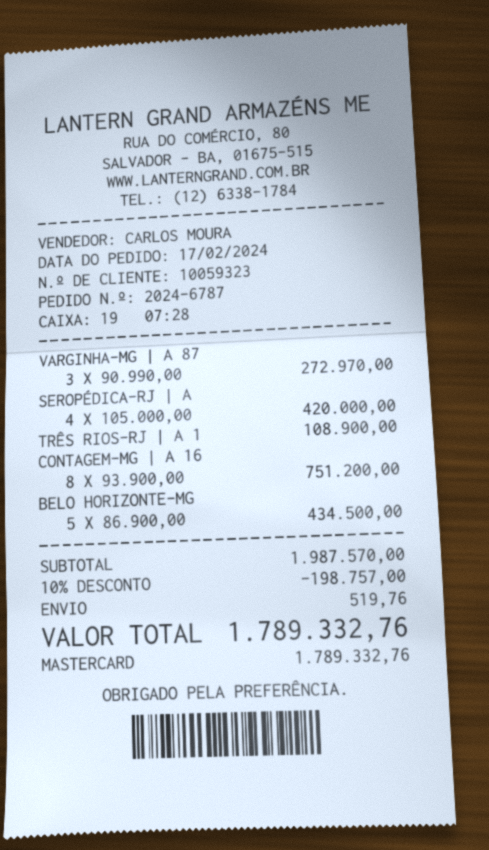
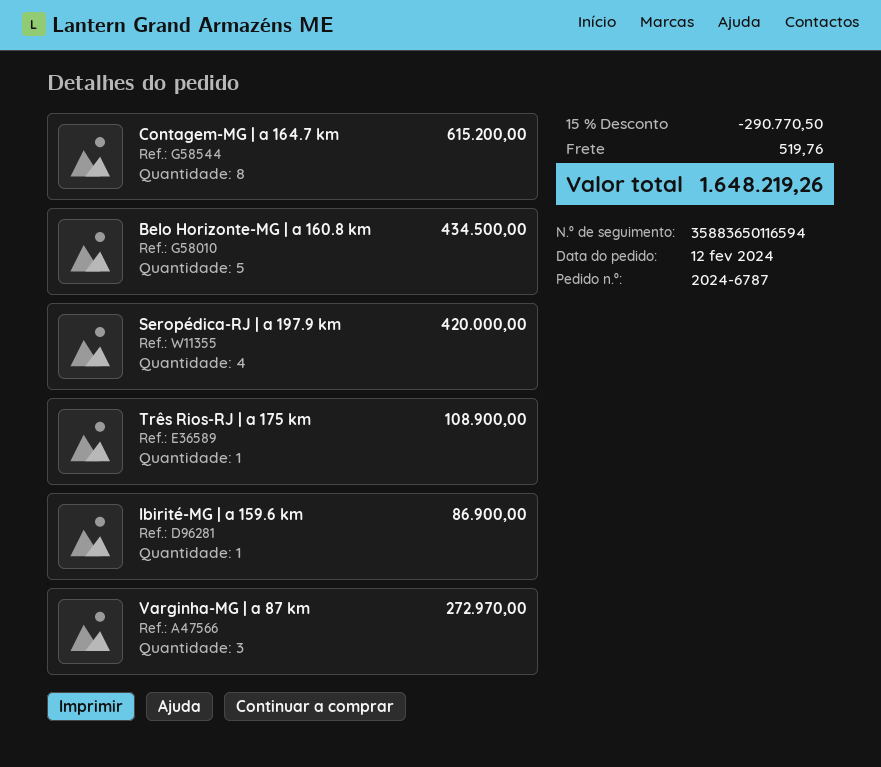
order date: 2024-02-17 -> 2024-02-12
CONTAGEM-MG | A 16: 8 for 751200.00 -> 8 for 615200.00
Ibirité-MG | a 159.6 km: none -> 1 for 86900.00
discount: 10% = 198757.00 -> 15% = 290770.50
total: 1789332.76 -> 1648219.26

